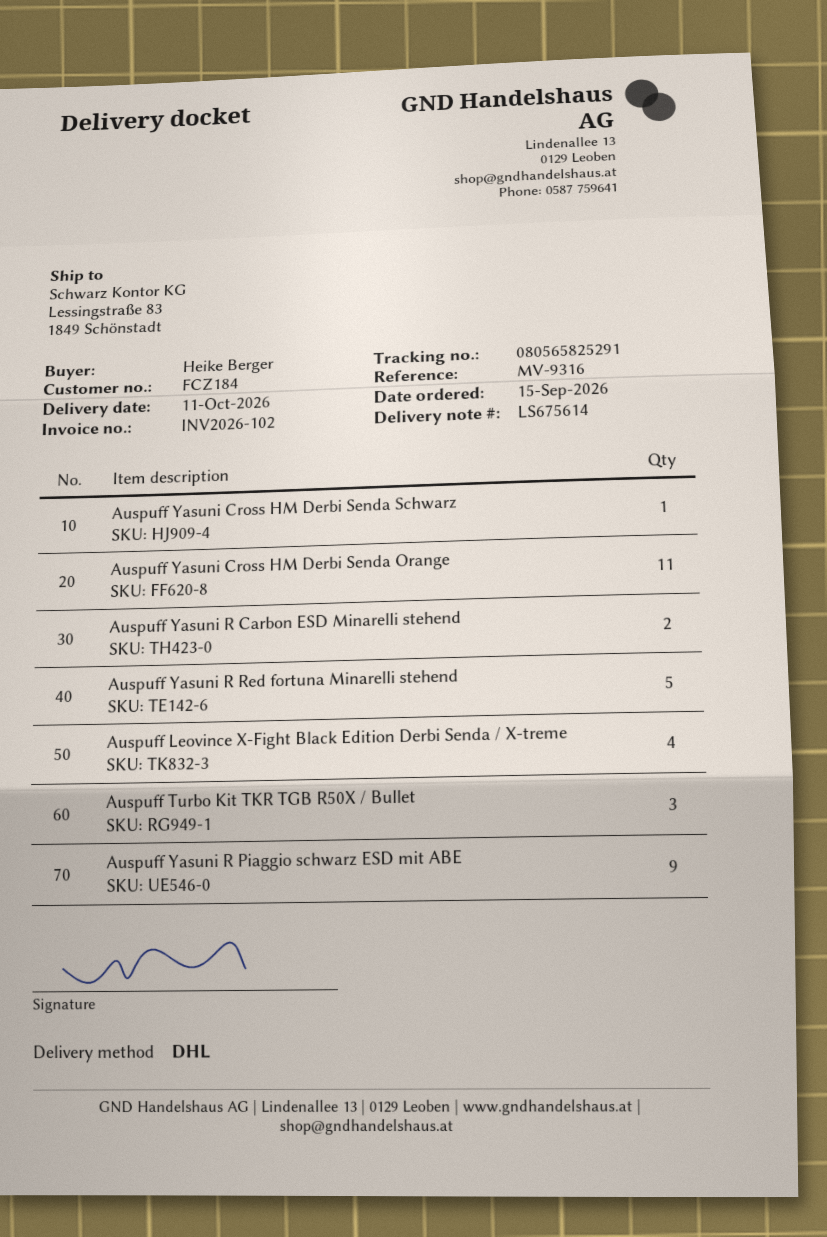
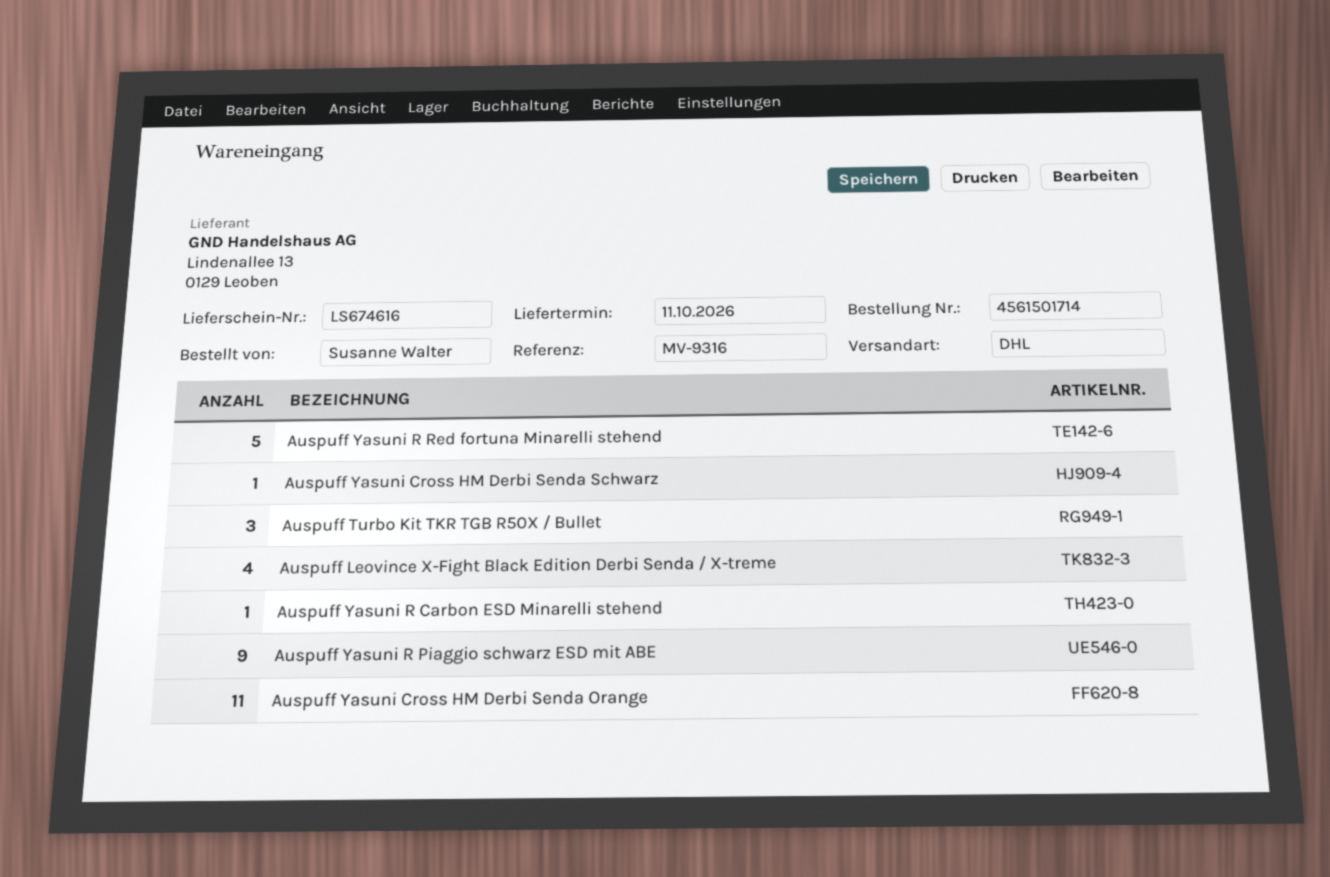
delivery note number: LS675614 -> LS674616
ordered by: Heike Berger -> Susanne Walter
Auspuff Yasuni R Carbon ESD Minarelli stehend: 2 -> 1

